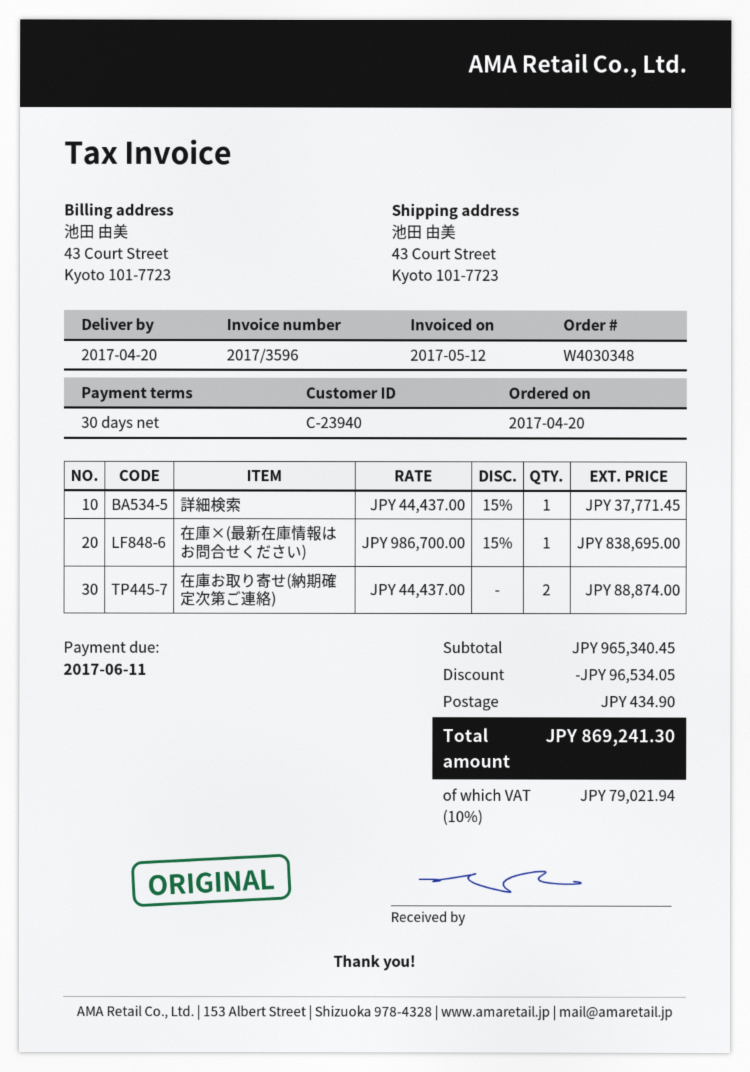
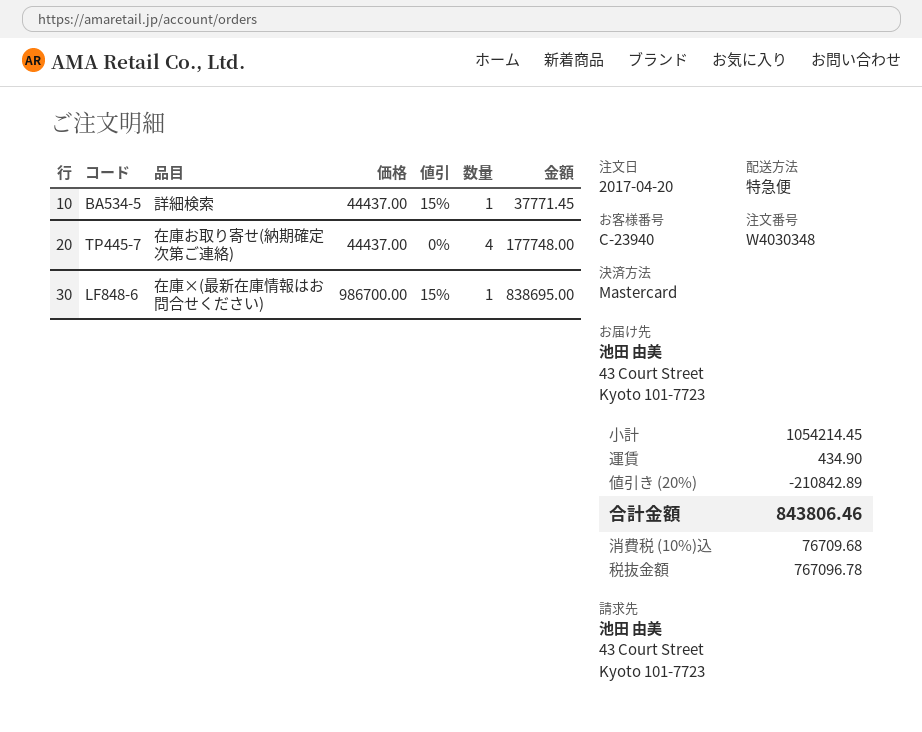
在庫お取り寄せ(納期確定次第ご連絡): 2 x 44437.00 = 88874.00 -> 4 x 44437.00 = 177748.00
subtotal: 965340.45 -> 1054214.45
discount: 96534.05 -> 210842.89
tax: 10% = 79021.94 -> 10% = 76709.68
total: 869241.30 -> 843806.46

